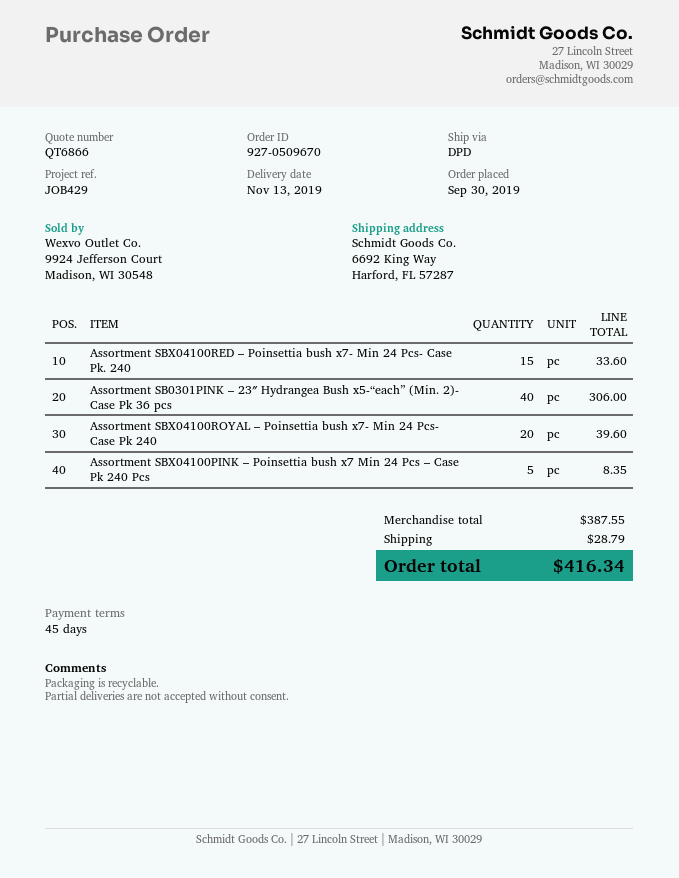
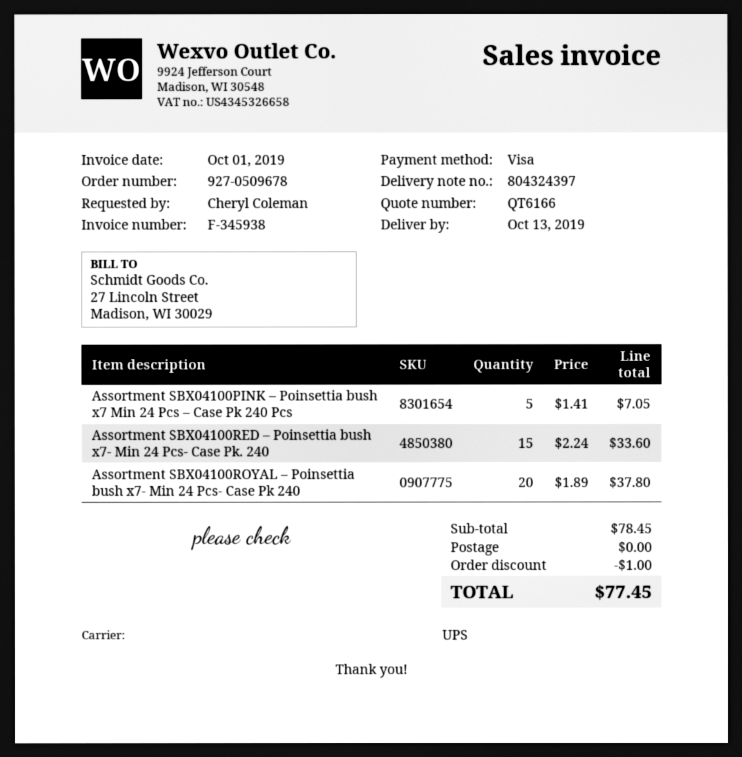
quote number: QT6866 -> QT6166
order number: 927-0509670 -> 927-0509678
delivery date: 2019-11-13 -> 2019-10-13
shipping method: DPD -> UPS
Assortment SB0301PINK – 23″ Hydrangea Bush x5-“each” (Min. 2)- Case Pk 36 pcs: 40 for 306.00 -> none
Assortment SBX04100ROYAL – Poinsettia bush x7- Min 24 Pcs- Case Pk 240: 20 for 39.60 -> 20 for 37.80
Assortment SBX04100PINK – Poinsettia bush x7 Min 24 Pcs – Case Pk 240 Pcs: 5 for 8.35 -> 5 for 7.05
subtotal: 387.55 -> 78.45
discount: none -> 1.00
shipping: 28.79 -> 0.00
total: 416.34 -> 77.45

